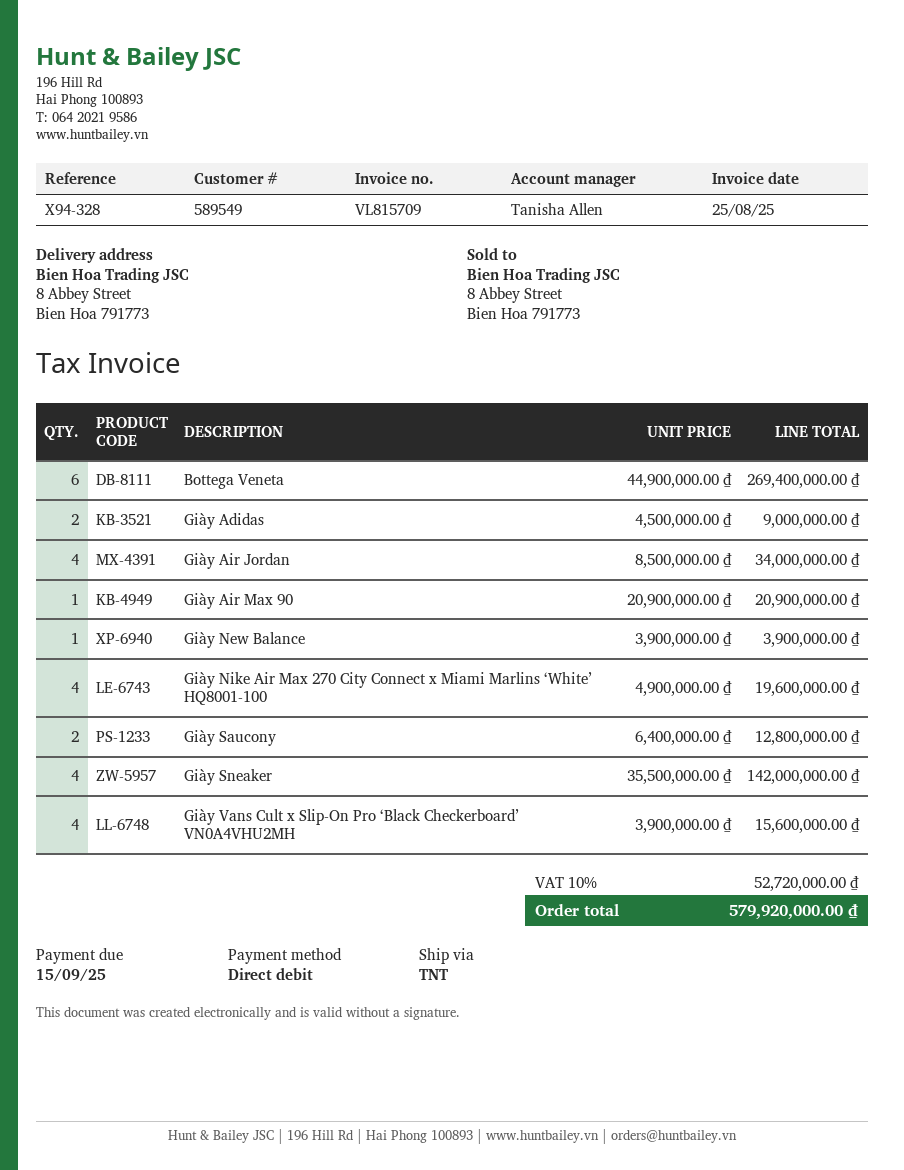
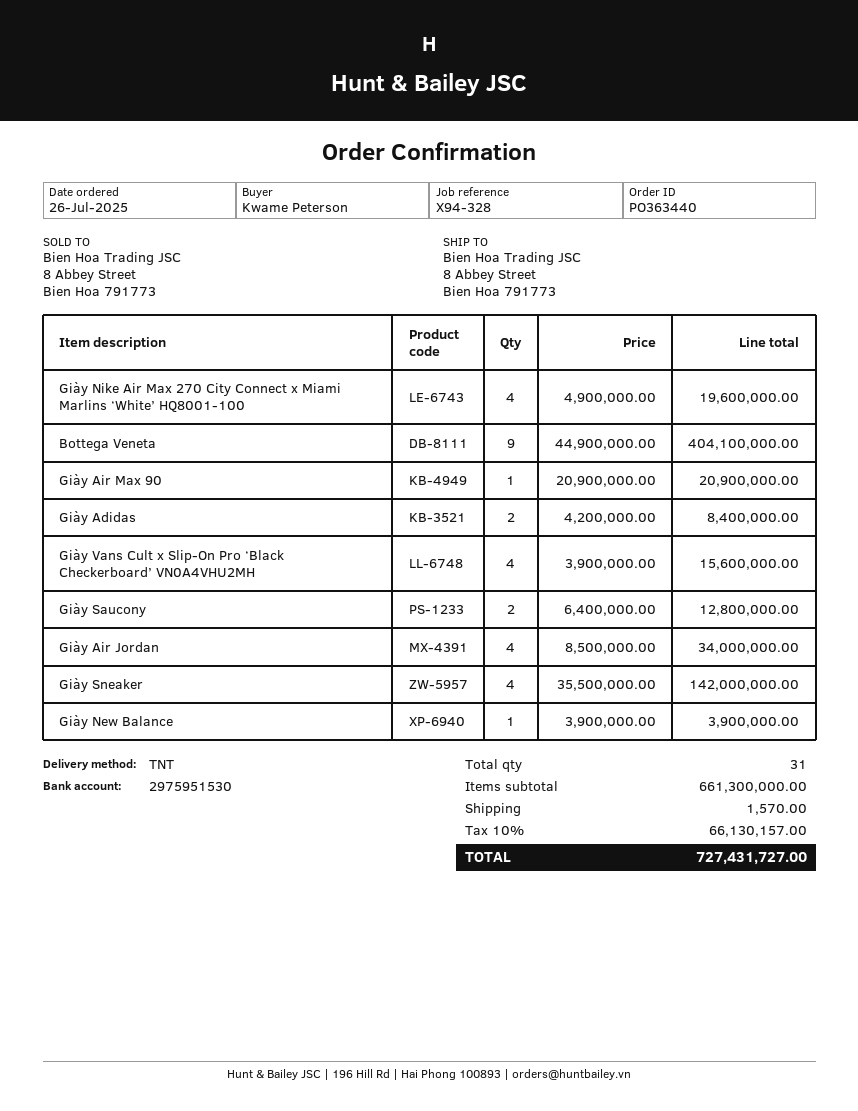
Bottega Veneta: 6 x 44900000.00 = 269400000.00 -> 9 x 44900000.00 = 404100000.00
Giày Adidas: 2 x 4500000.00 = 9000000.00 -> 2 x 4200000.00 = 8400000.00
shipping: none -> 1570.00
tax: 10% = 52720000.00 -> 10% = 66130157.00
total: 579920000.00 -> 727431727.00

